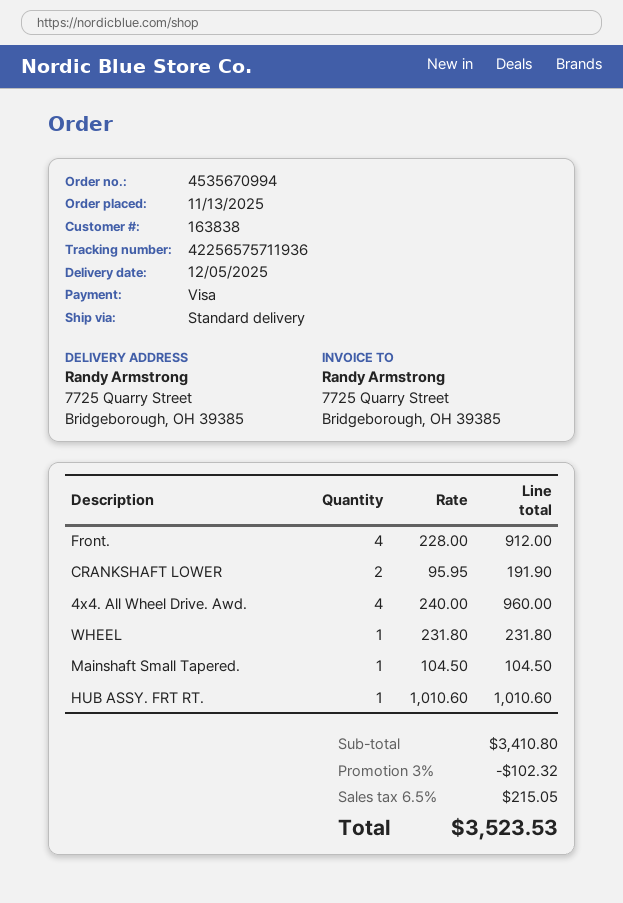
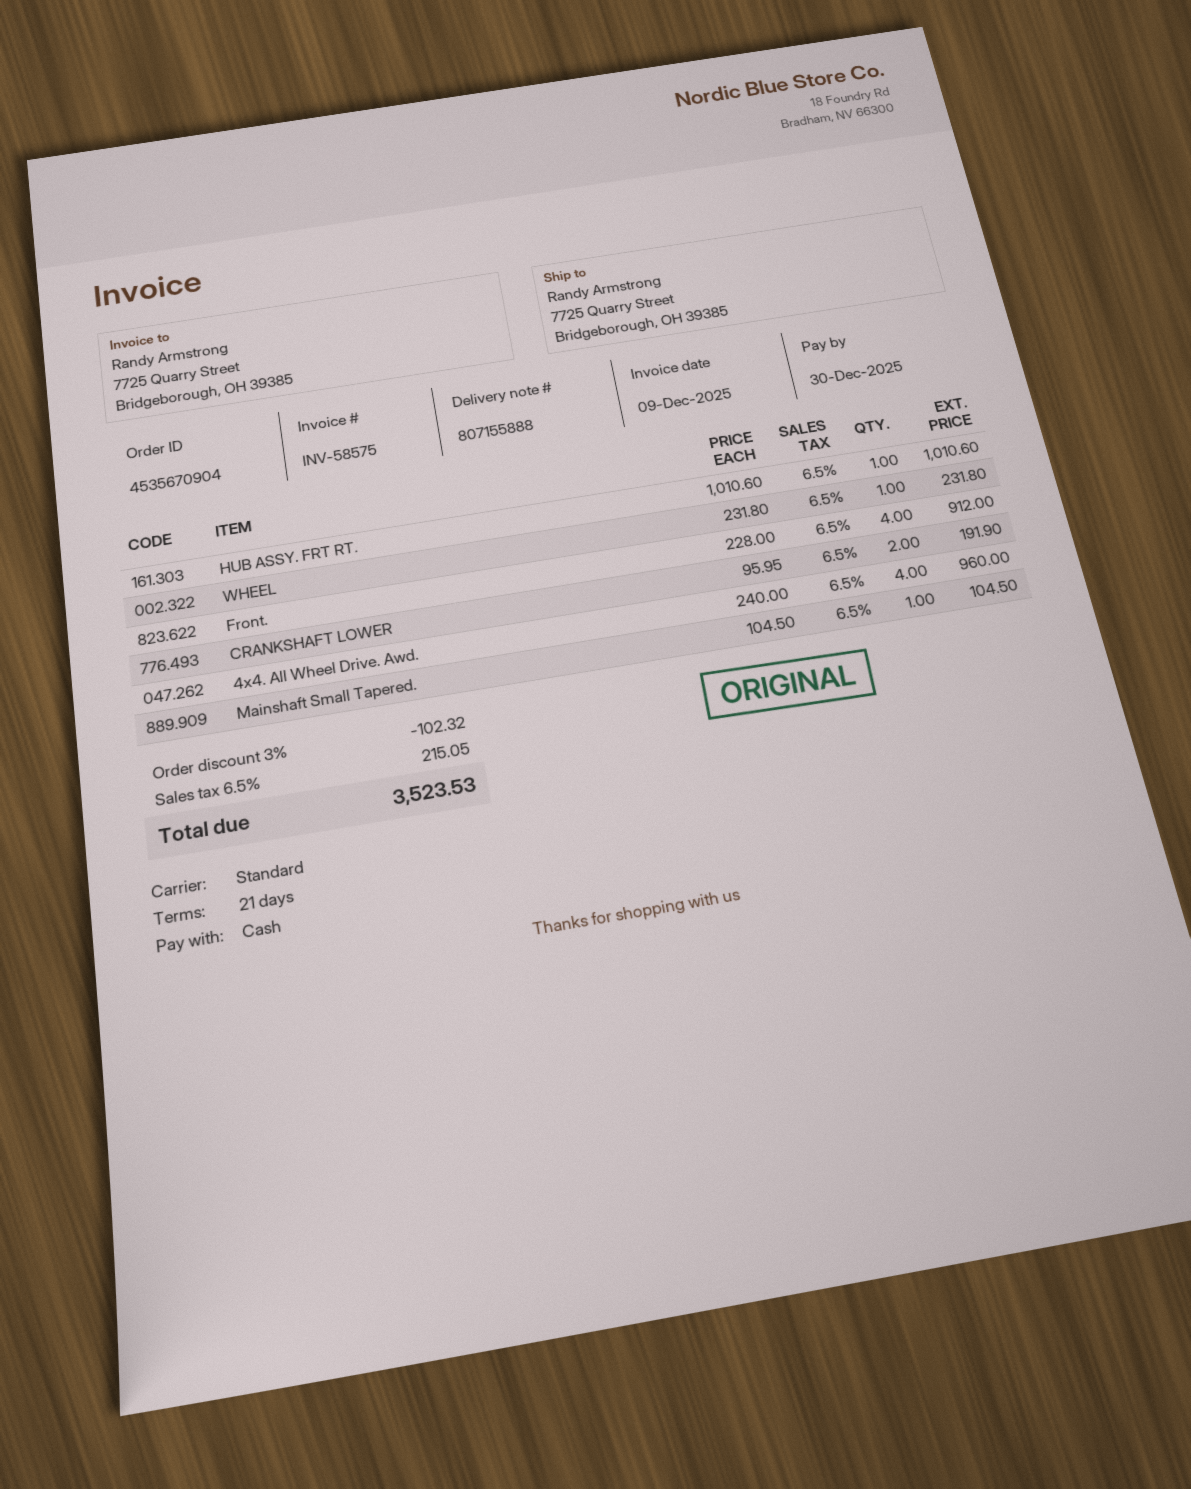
order number: 4535670994 -> 4535670904
payment method: Visa -> cash

